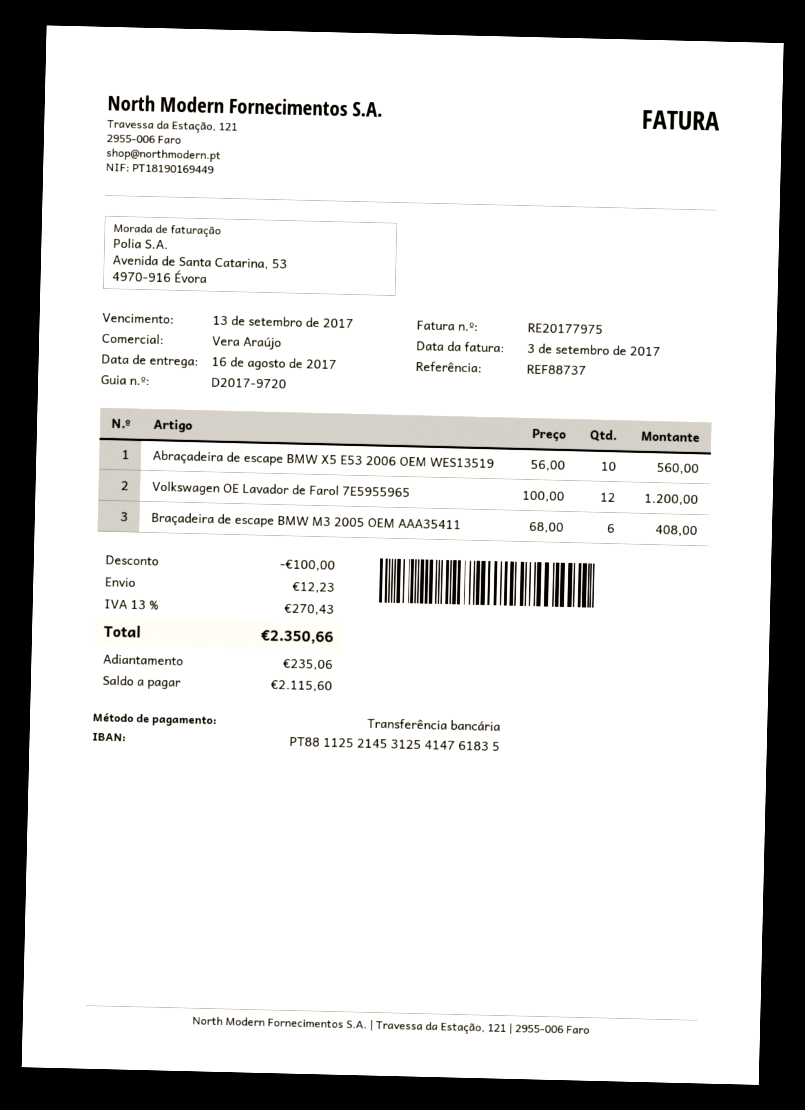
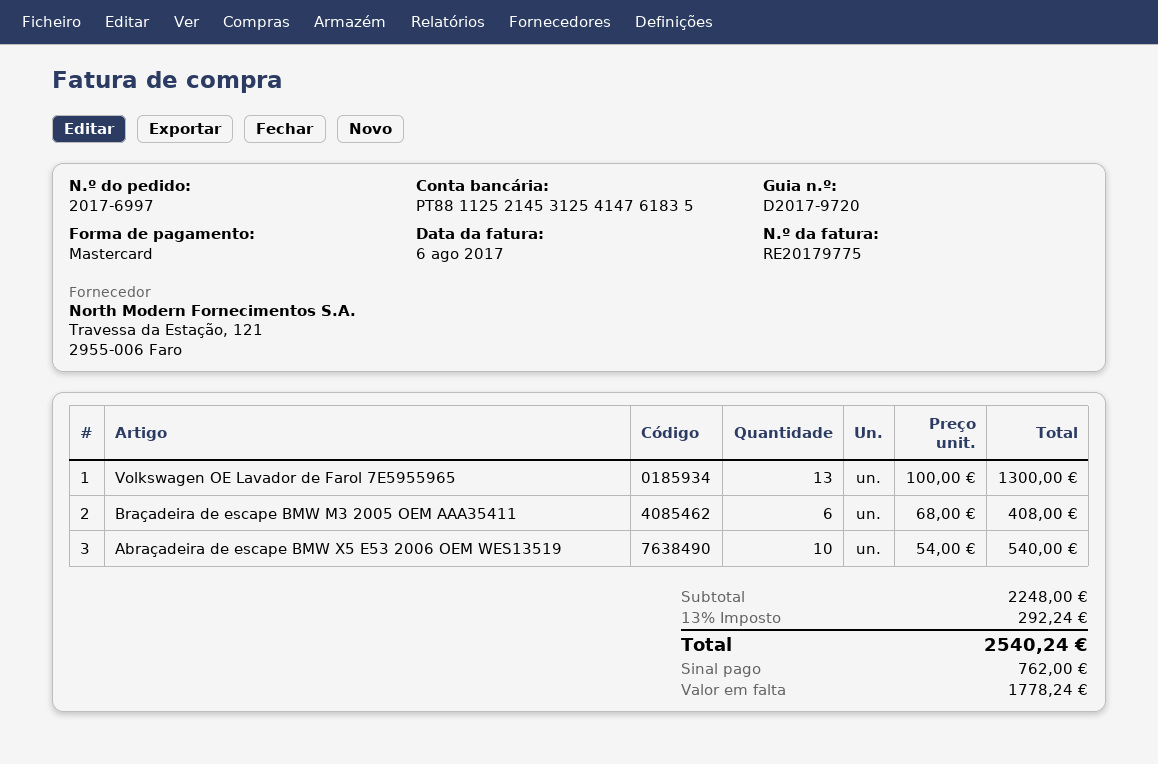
invoice number: RE20177975 -> RE20179775
invoice date: 2017-09-03 -> 2017-08-06
payment method: bank transfer -> Mastercard
Abraçadeira de escape BMW X5 E53 2006 OEM WES13519: 10 x 56.00 = 560.00 -> 10 x 54.00 = 540.00
Volkswagen OE Lavador de Farol 7E5955965: 12 x 100.00 = 1200.00 -> 13 x 100.00 = 1300.00
discount: 100.00 -> none
shipping: 12.23 -> none
tax: 13% = 270.43 -> 13% = 292.24
total: 2350.66 -> 2540.24
deposit: 235.06 -> 762.00
balance: 2115.60 -> 1778.24

